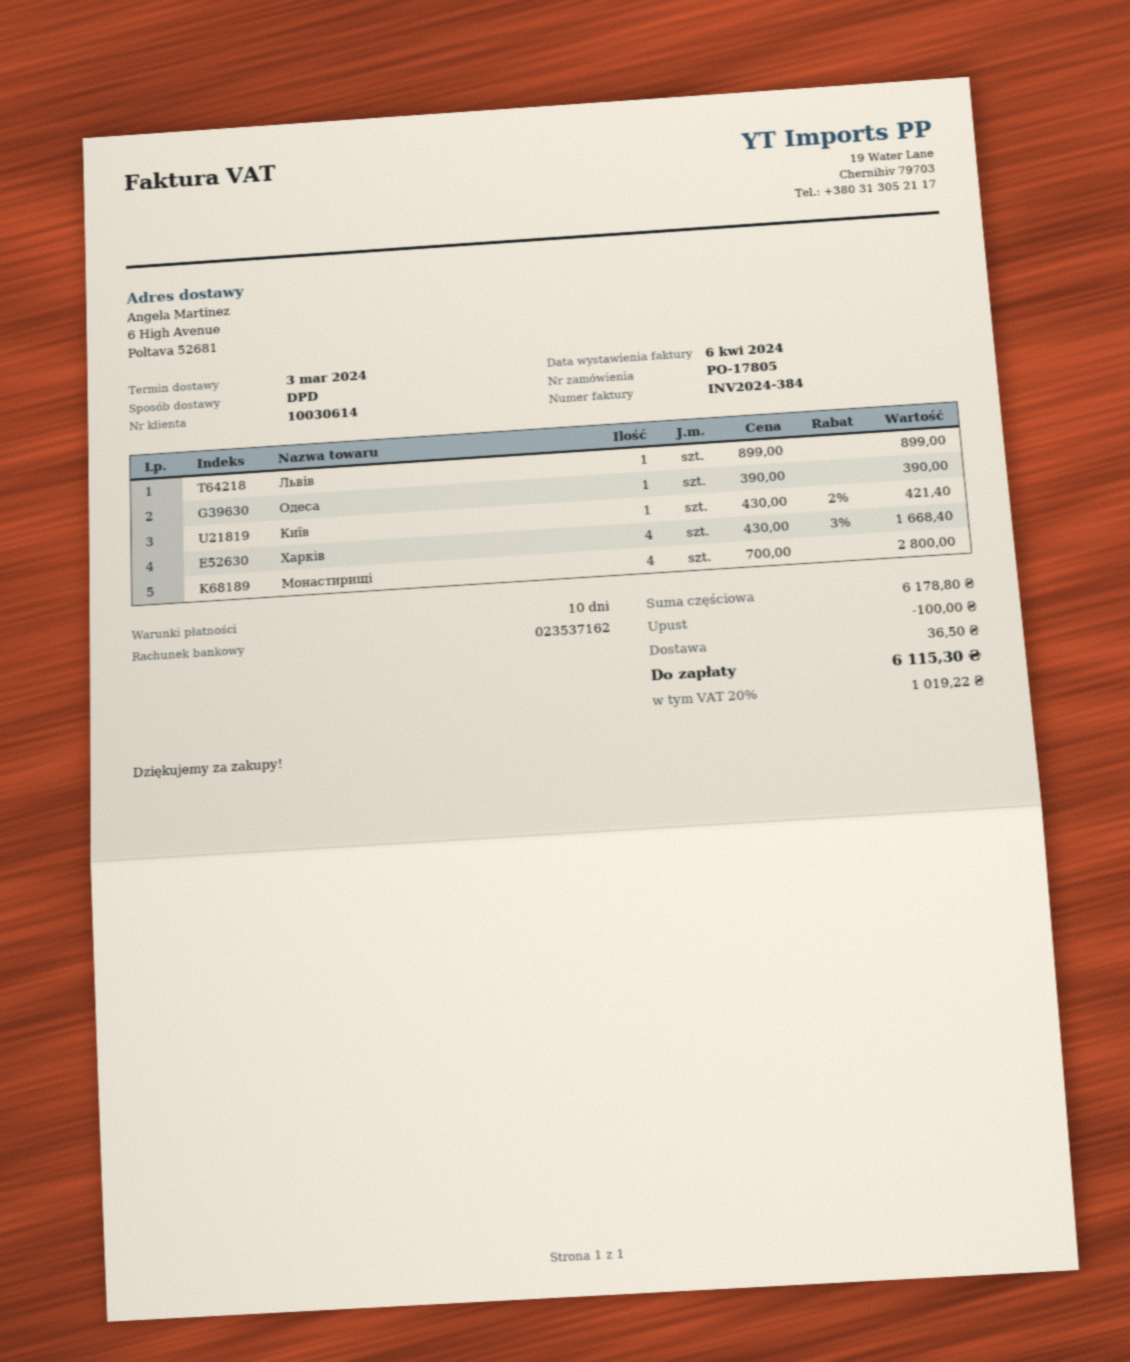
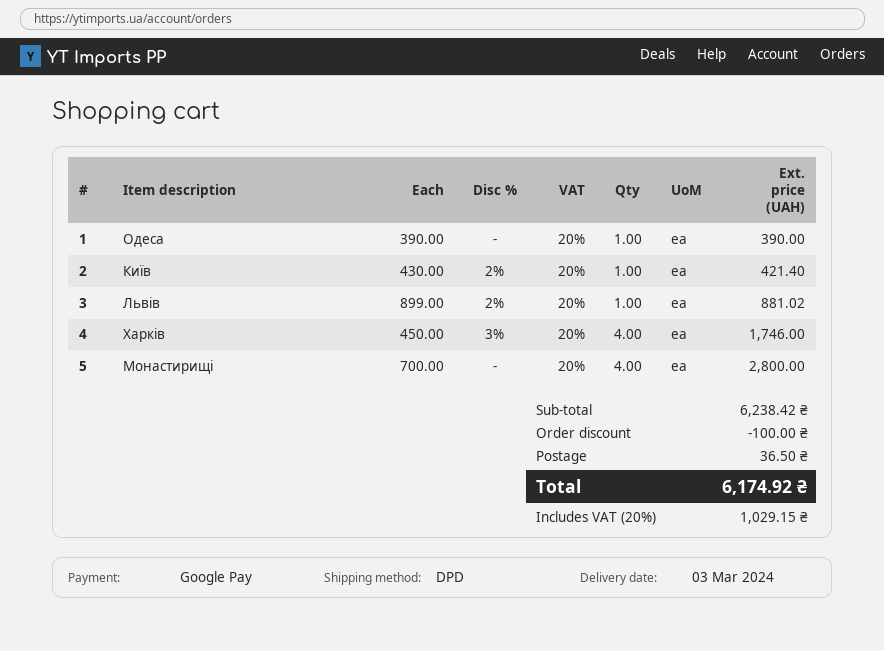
Львів: 1 x 899.00 = 899.00 -> 1 x 899.00 - 2% = 881.02
Харків: 4 x 430.00 - 3% = 1668.40 -> 4 x 450.00 - 3% = 1746.00
subtotal: 6178.80 -> 6238.42
tax: 20% = 1019.22 -> 20% = 1029.15
total: 6115.30 -> 6174.92

